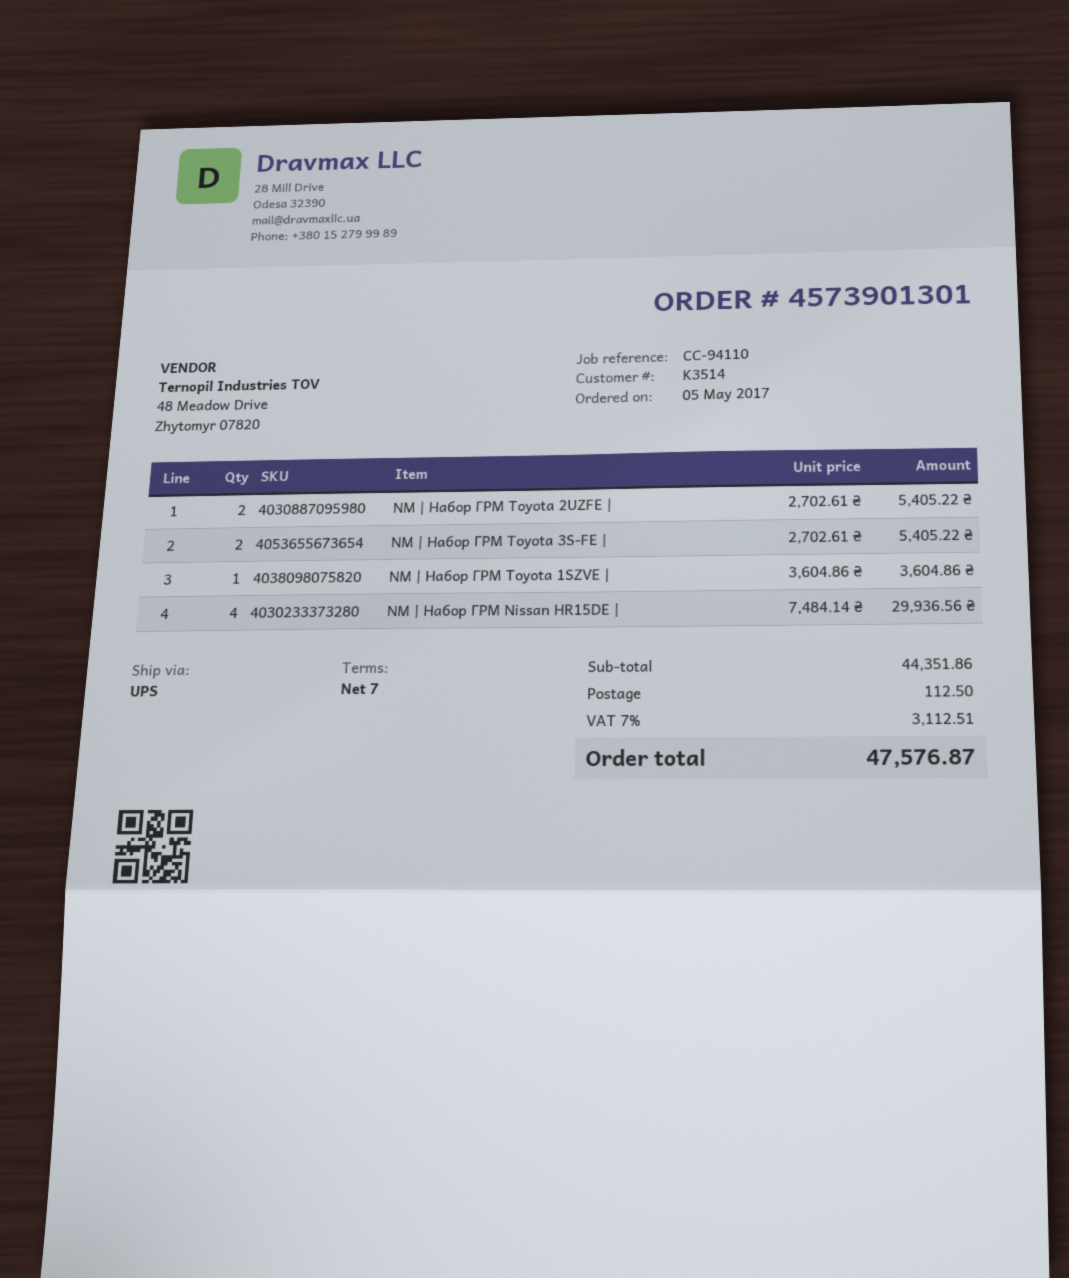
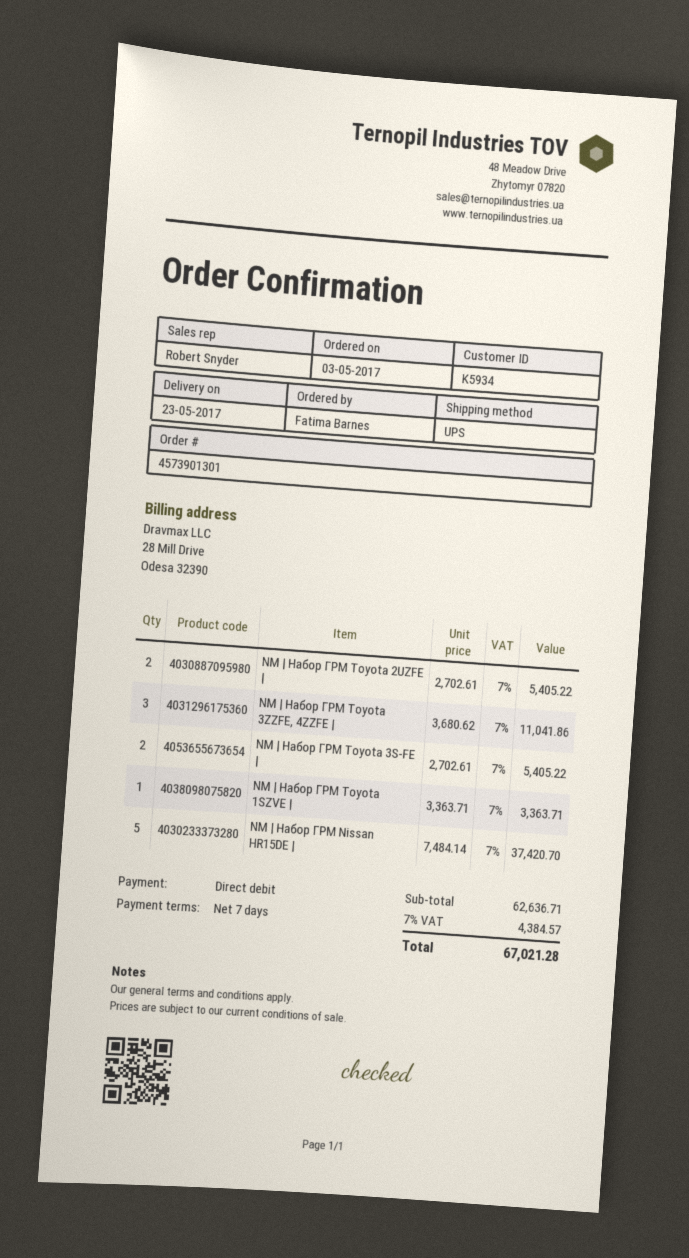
order date: 2017-05-05 -> 2017-05-03
customer number: K3514 -> K5934
NM | Набор ГРМ Toyota 1SZVE |: 1 x 3604.86 = 3604.86 -> 1 x 3363.71 = 3363.71
NM | Набор ГРМ Nissan HR15DE |: 4 x 7484.14 = 29936.56 -> 5 x 7484.14 = 37420.70
NM | Набор ГРМ Toyota 3ZZFE, 4ZZFE |: none -> 3 x 3680.62 = 11041.86
subtotal: 44351.86 -> 62636.71
shipping: 112.50 -> none
tax: 7% = 3112.51 -> 7% = 4384.57
total: 47576.87 -> 67021.28

